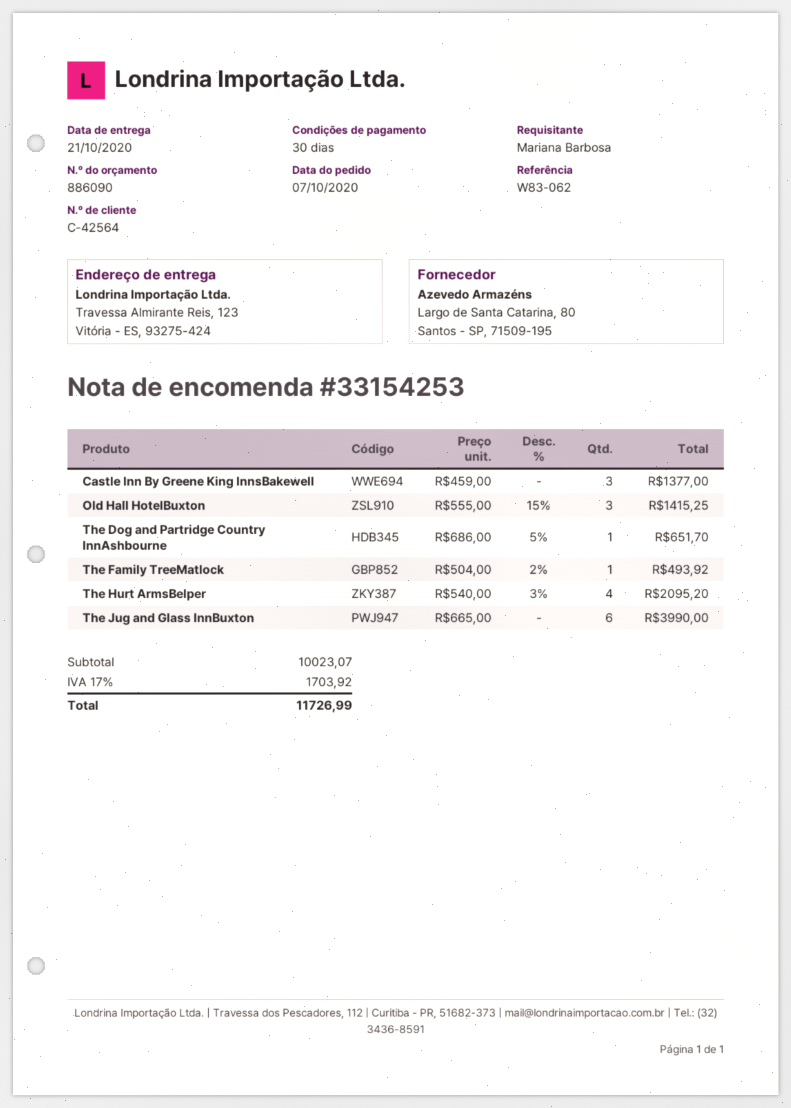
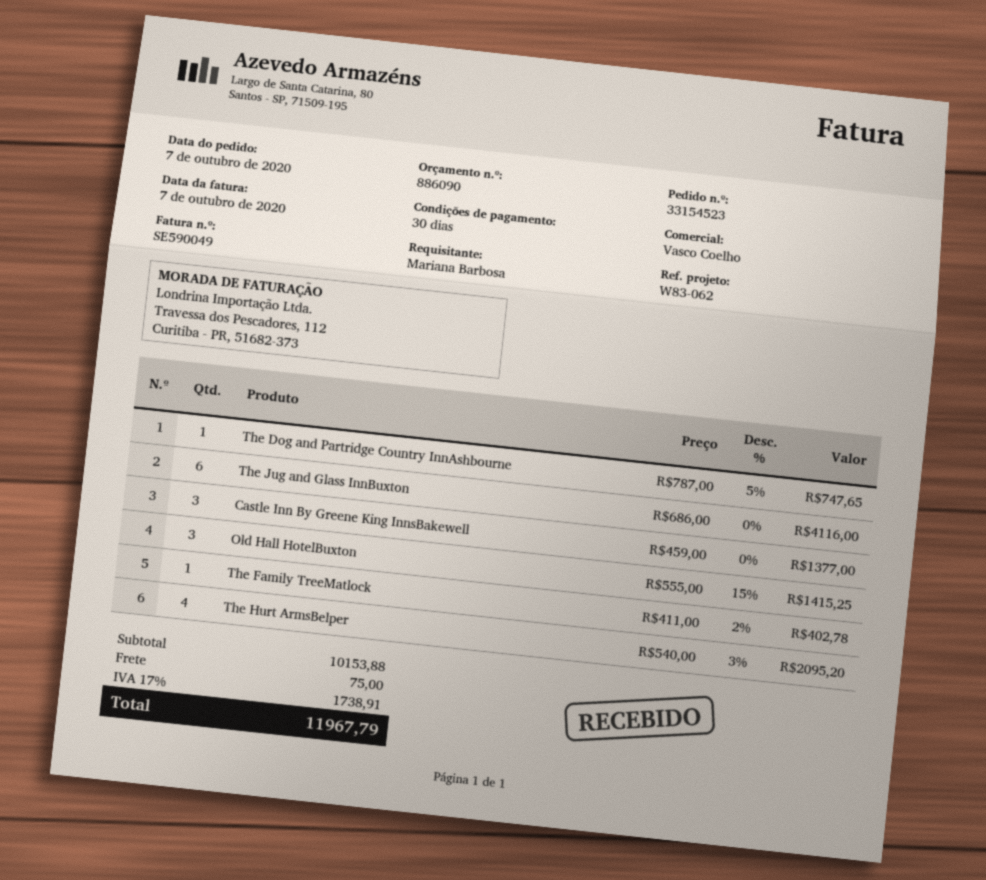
order number: 33154253 -> 33154523
The Dog and Partridge Country InnAshbourne: 1 x 686.00 - 5% = 651.70 -> 1 x 787.00 - 5% = 747.65
The Family TreeMatlock: 1 x 504.00 - 2% = 493.92 -> 1 x 411.00 - 2% = 402.78
The Jug and Glass InnBuxton: 6 x 665.00 = 3990.00 -> 6 x 686.00 = 4116.00
subtotal: 10023.07 -> 10153.88
shipping: none -> 75.00
tax: 17% = 1703.92 -> 17% = 1738.91
total: 11726.99 -> 11967.79

